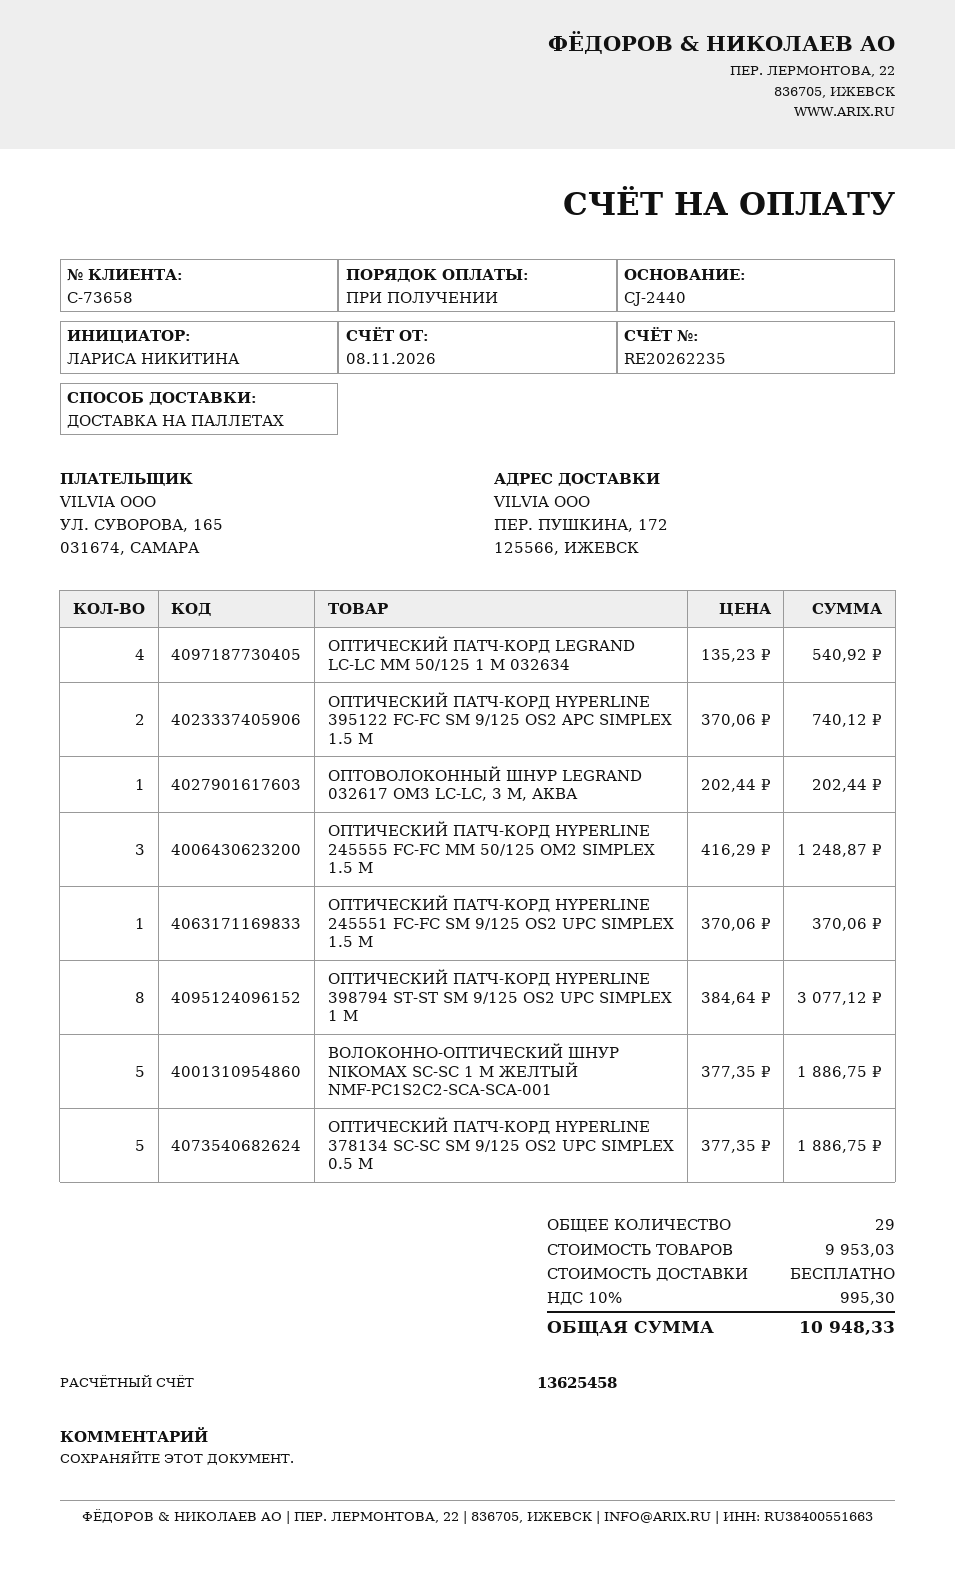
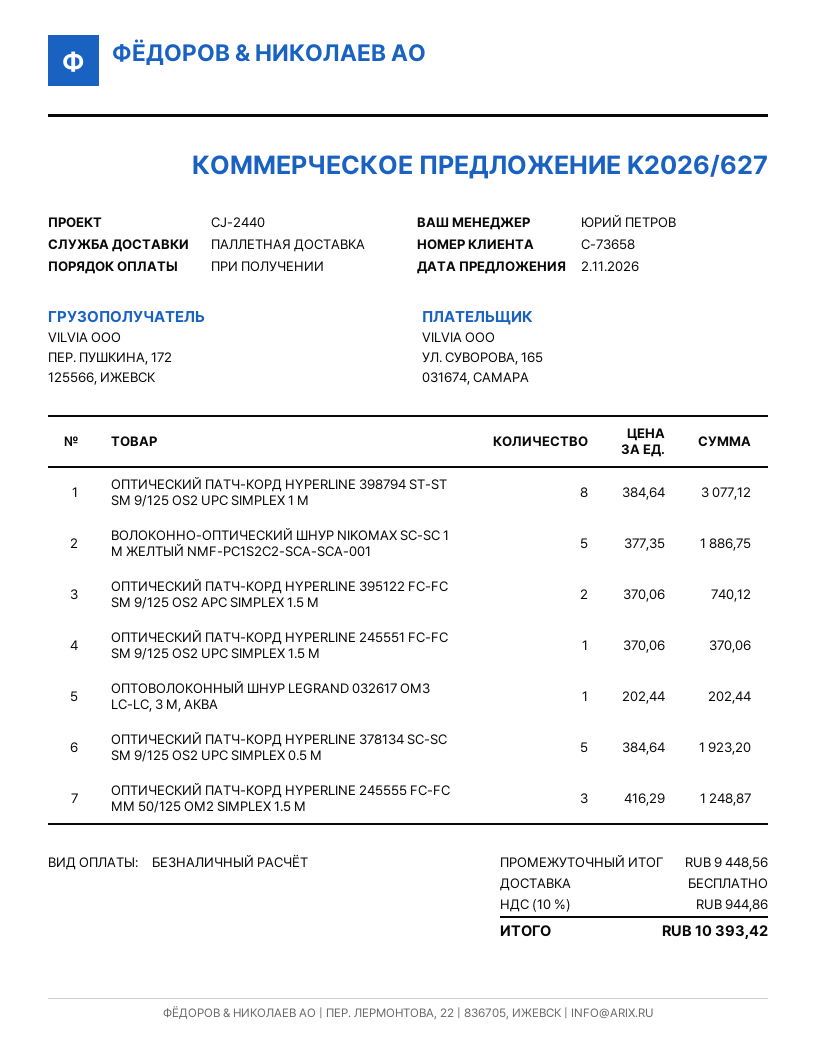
ОПТИЧЕСКИЙ ПАТЧ-КОРД LEGRAND LC-LC MM 50/125 1 М 032634: 4 x 135.23 = 540.92 -> none
ОПТИЧЕСКИЙ ПАТЧ-КОРД HYPERLINE 378134 SC-SC SM 9/125 OS2 UPC SIMPLEX 0.5 М: 5 x 377.35 = 1886.75 -> 5 x 384.64 = 1923.20
subtotal: 9953.03 -> 9448.56
tax: 10% = 995.30 -> 10% = 944.86
total: 10948.33 -> 10393.42

